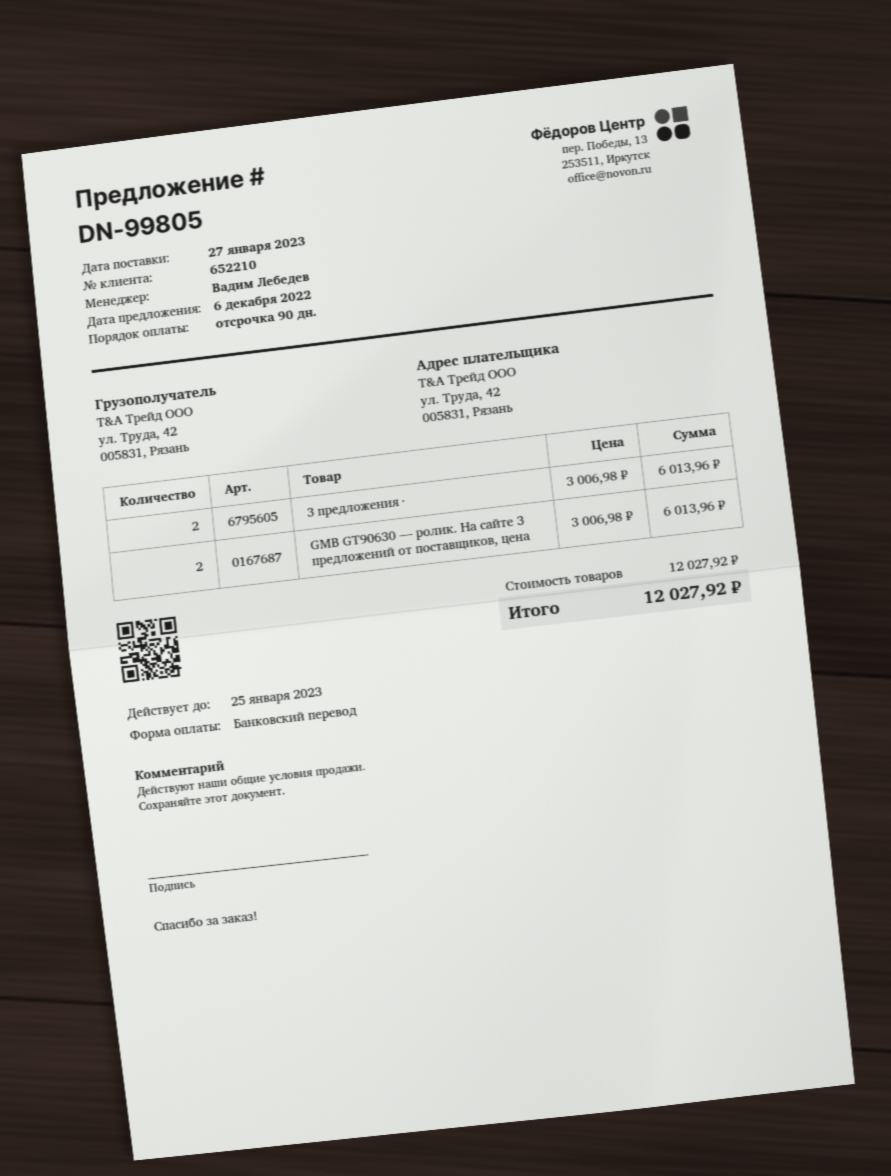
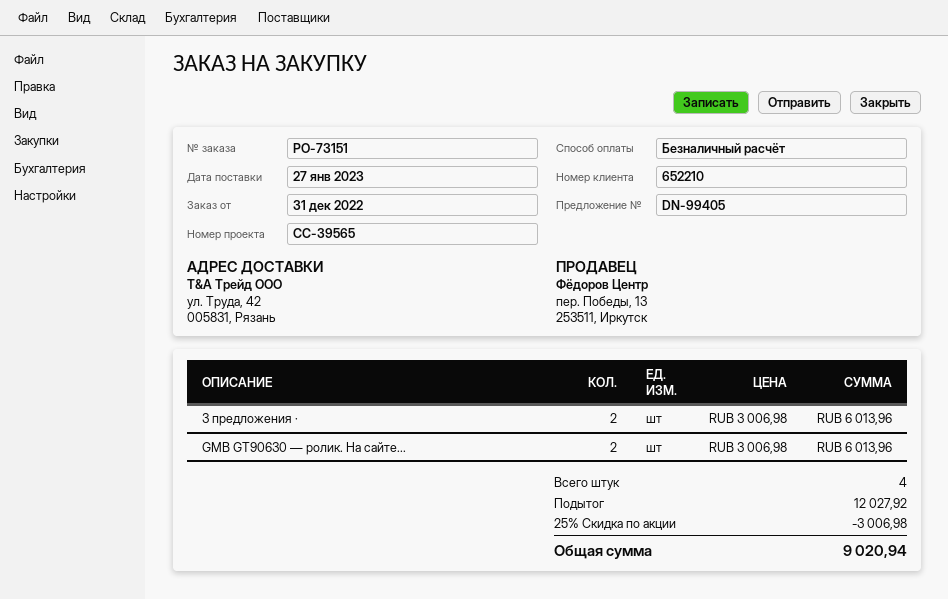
quote number: DN-99805 -> DN-99405
discount: none -> 25% = 3006.98
total: 12027.92 -> 9020.94

